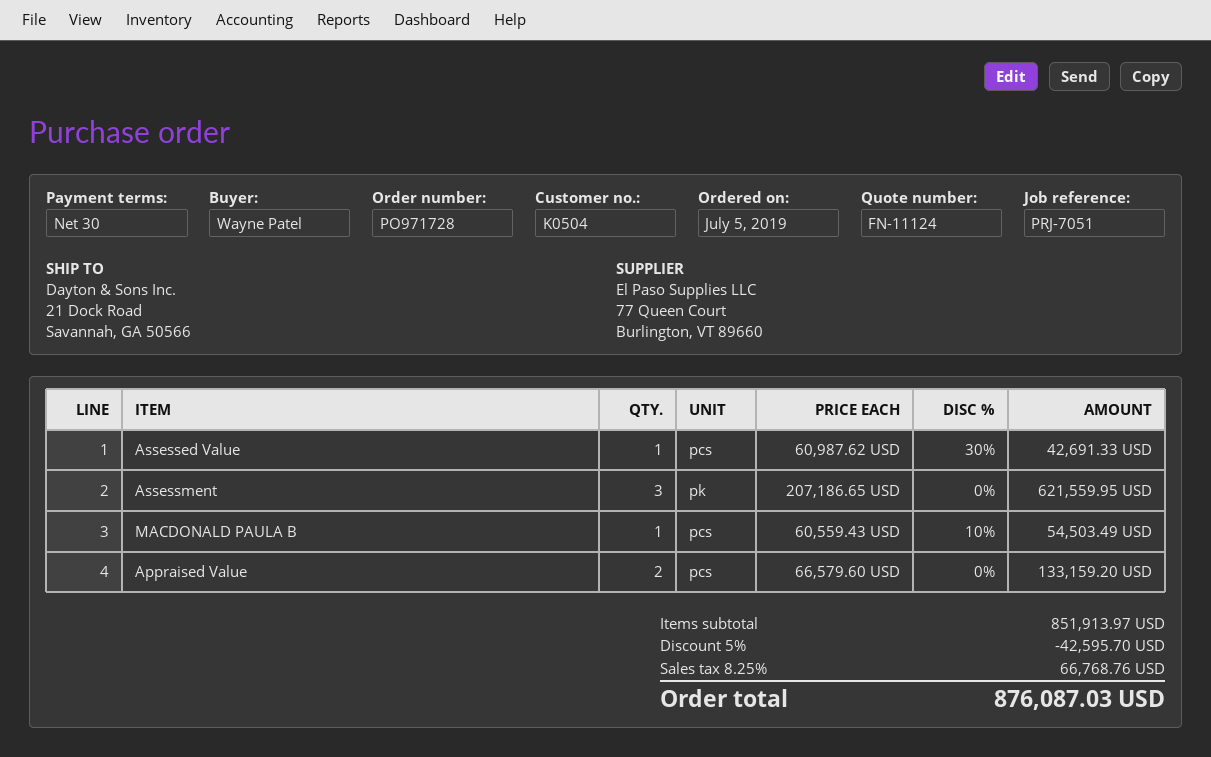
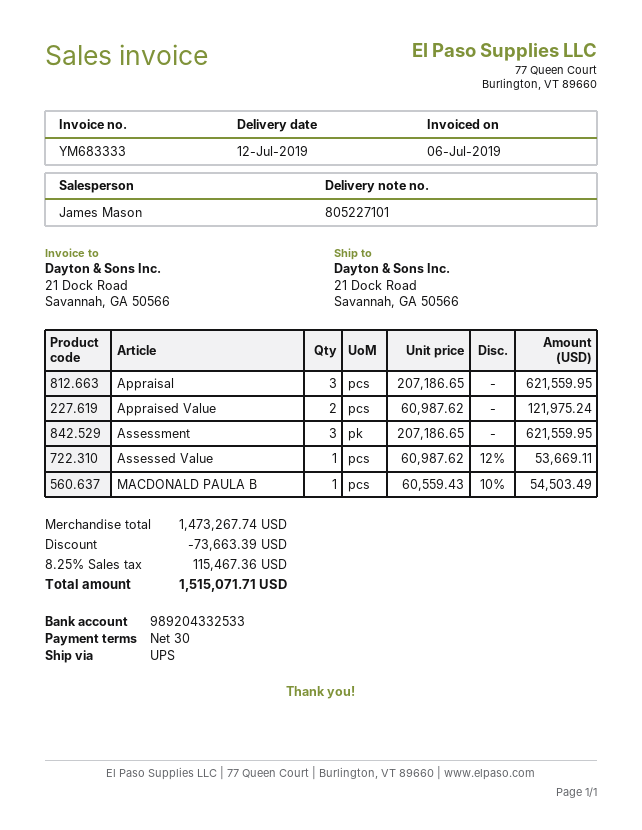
Assessed Value: 1 x 60987.62 - 30% = 42691.33 -> 1 x 60987.62 - 12% = 53669.11
Appraised Value: 2 x 66579.60 = 133159.20 -> 2 x 60987.62 = 121975.24
Appraisal: none -> 3 x 207186.65 = 621559.95
subtotal: 851913.97 -> 1473267.74
discount: 42595.70 -> 73663.39
tax: 8.25% = 66768.76 -> 8.25% = 115467.36
total: 876087.03 -> 1515071.71

